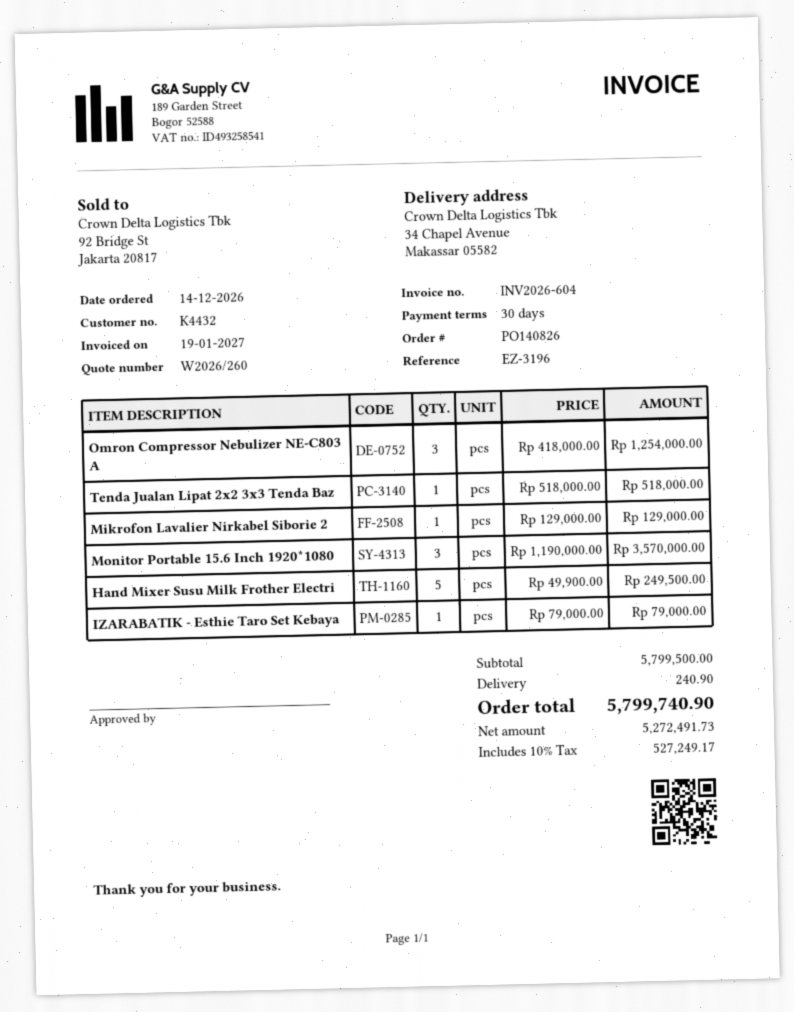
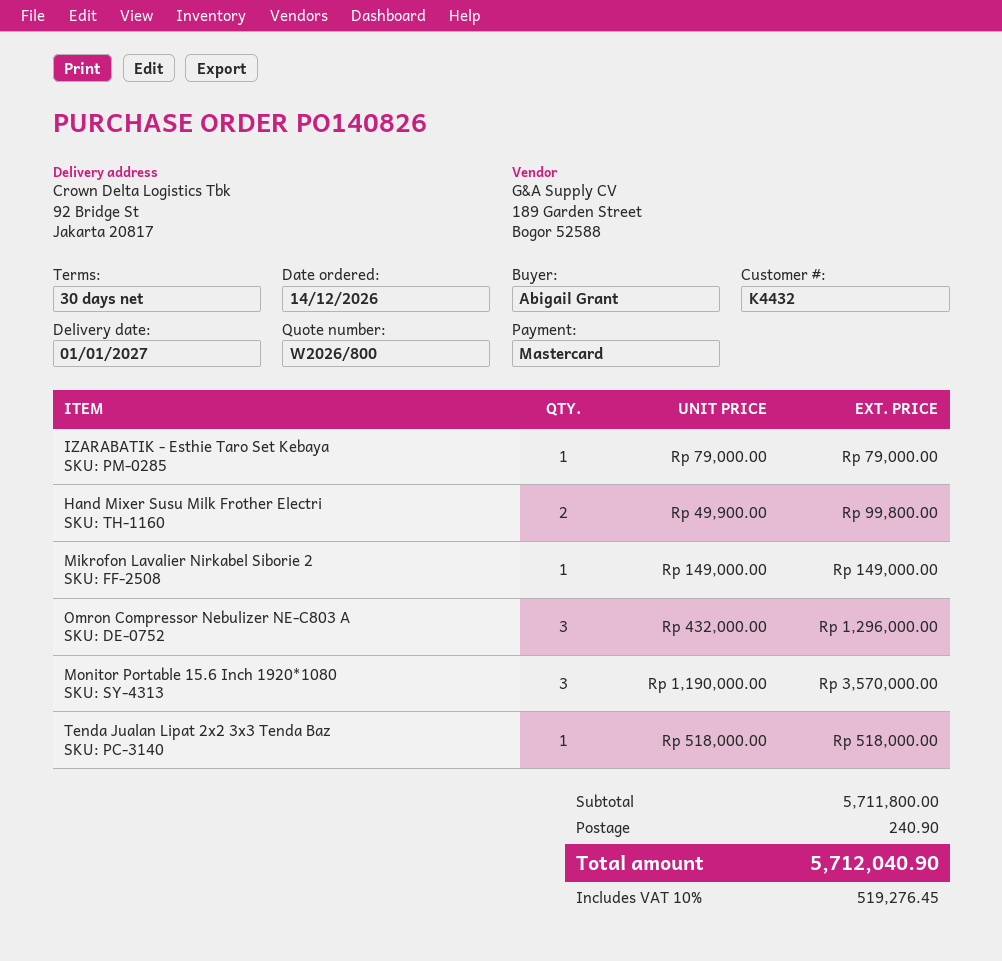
quote number: W2026/260 -> W2026/800
ship to: 34 Chapel Avenue, Makassar 05582 -> 92 Bridge St, Jakarta 20817
Omron Compressor Nebulizer NE-C803 A: 3 x 418000.00 = 1254000.00 -> 3 x 432000.00 = 1296000.00
Mikrofon Lavalier Nirkabel Siborie 2: 1 x 129000.00 = 129000.00 -> 1 x 149000.00 = 149000.00
Hand Mixer Susu Milk Frother Electri: 5 x 49900.00 = 249500.00 -> 2 x 49900.00 = 99800.00
subtotal: 5799500.00 -> 5711800.00
tax: 10% = 527249.17 -> 10% = 519276.45
total: 5799740.90 -> 5712040.90

